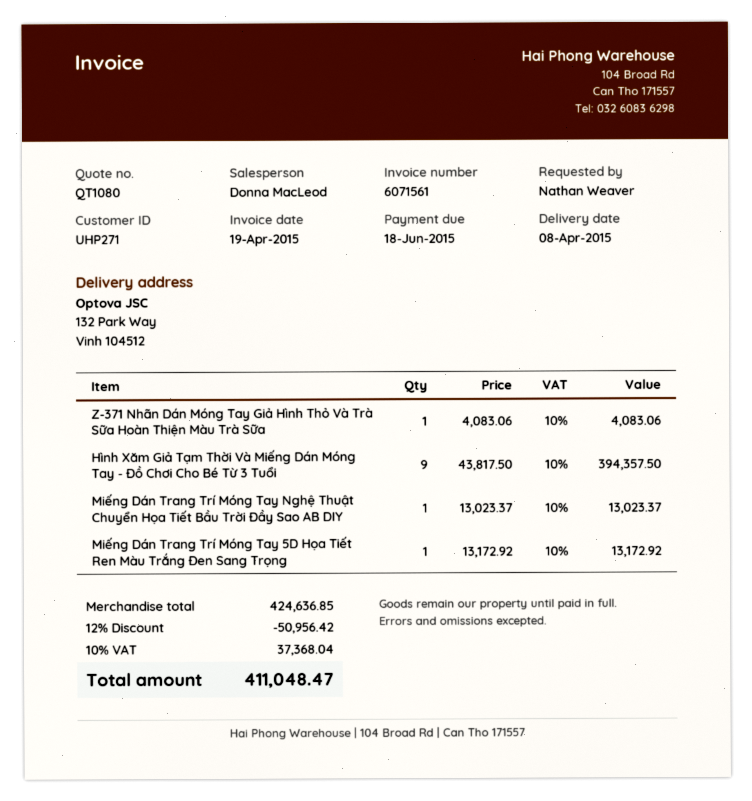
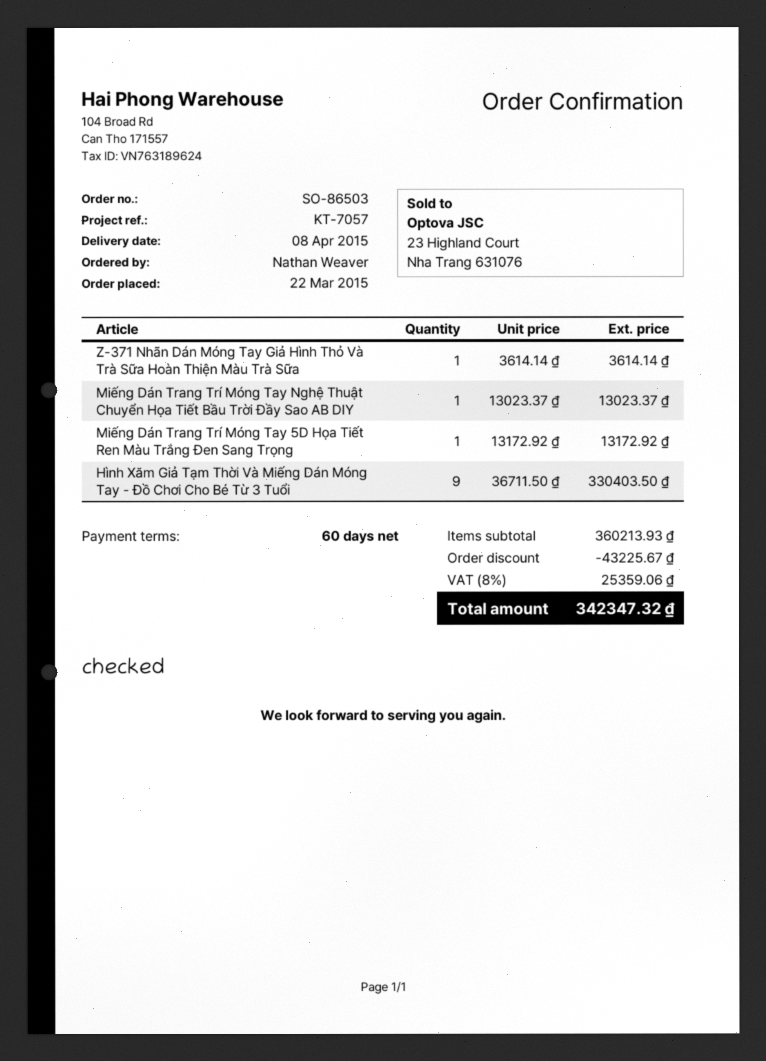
Z-371 Nhãn Dán Móng Tay Giả Hình Thỏ Và Trà Sữa Hoàn Thiện Màu Trà Sữa: 1 x 4083.06 = 4083.06 -> 1 x 3614.14 = 3614.14
Hình Xăm Giả Tạm Thời Và Miếng Dán Móng Tay - Đồ Chơi Cho Bé Từ 3 Tuổi: 9 x 43817.50 = 394357.50 -> 9 x 36711.50 = 330403.50
subtotal: 424636.85 -> 360213.93
discount: 50956.42 -> 43225.67
tax: 10% = 37368.04 -> 8% = 25359.06
total: 411048.47 -> 342347.32

